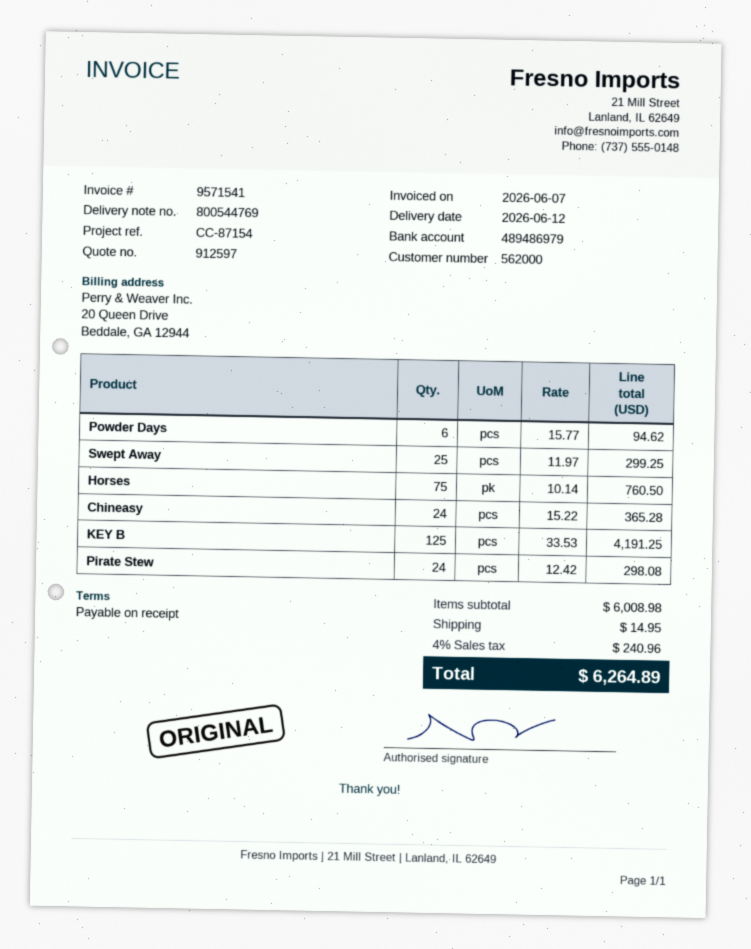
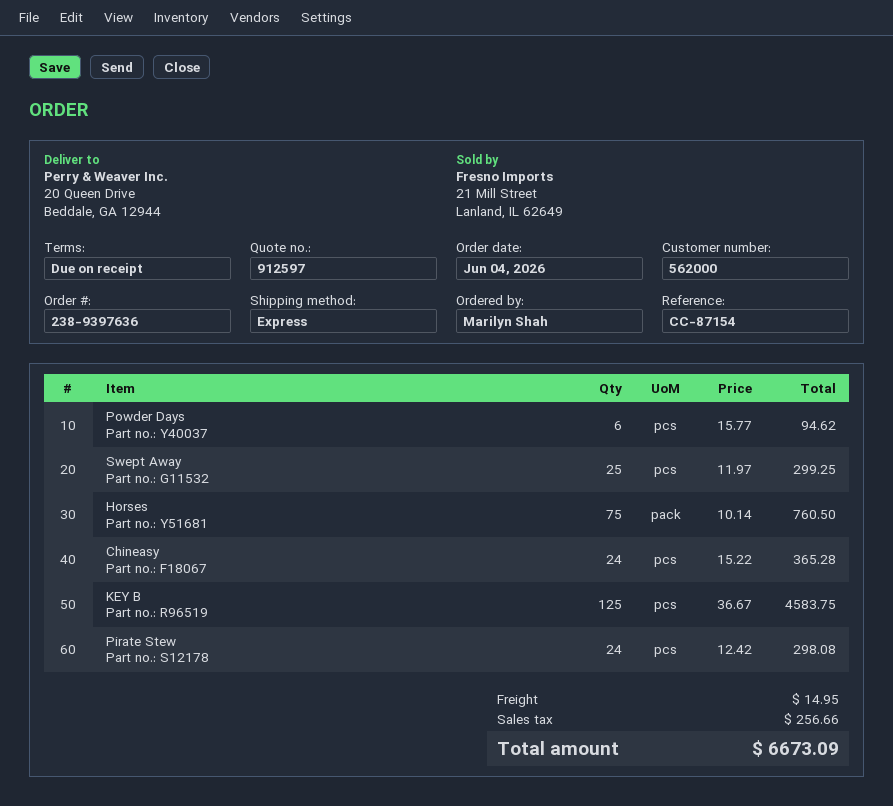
KEY B: 125 x 33.53 = 4191.25 -> 125 x 36.67 = 4583.75
tax: 240.96 -> 256.66
total: 6264.89 -> 6673.09

